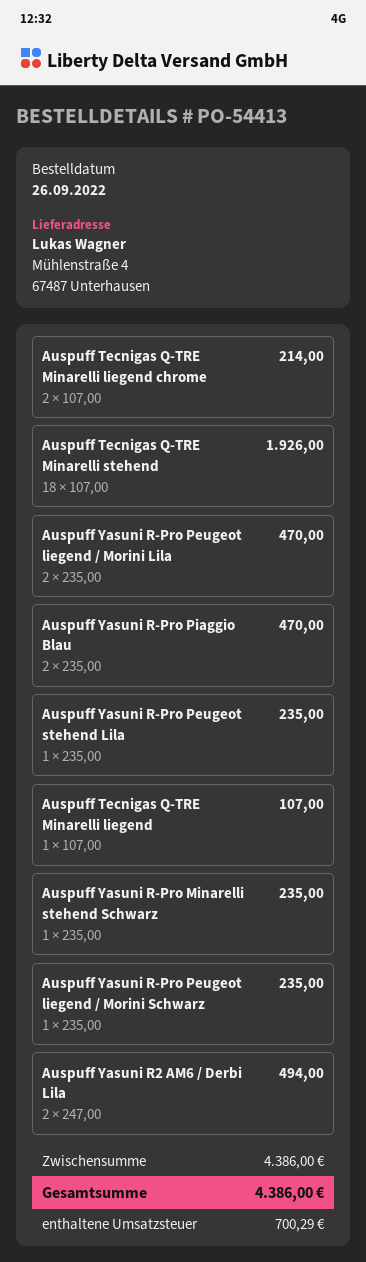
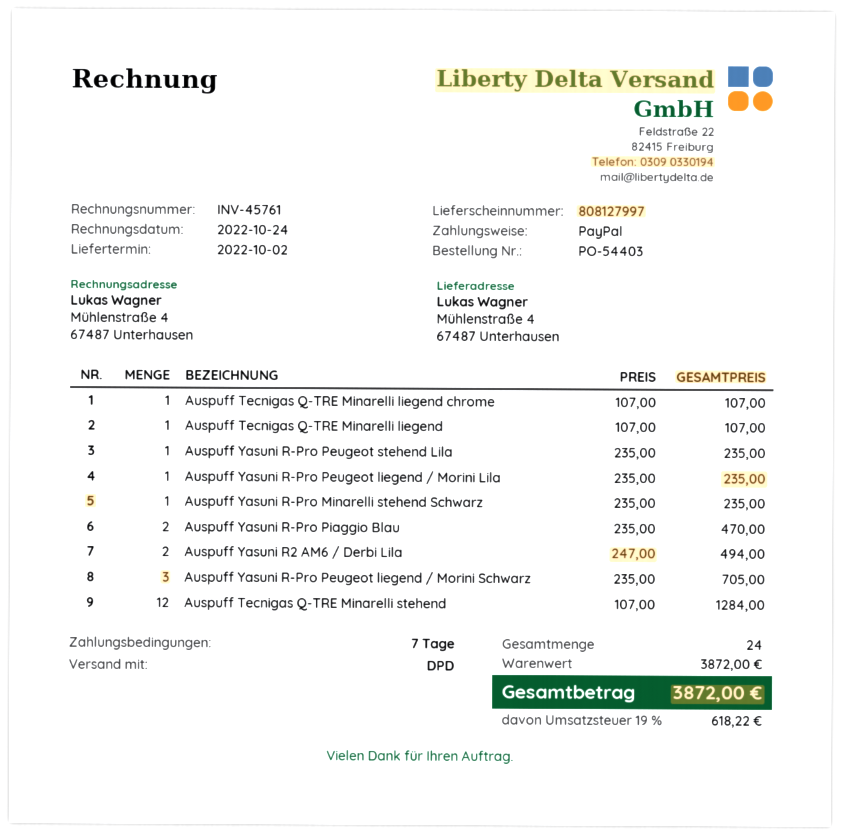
order number: PO-54413 -> PO-54403
Auspuff Tecnigas Q-TRE Minarelli liegend chrome: 2 x 107.00 = 214.00 -> 1 x 107.00 = 107.00
Auspuff Tecnigas Q-TRE Minarelli stehend: 18 x 107.00 = 1926.00 -> 12 x 107.00 = 1284.00
Auspuff Yasuni R-Pro Peugeot liegend / Morini Lila: 2 x 235.00 = 470.00 -> 1 x 235.00 = 235.00
Auspuff Yasuni R-Pro Peugeot liegend / Morini Schwarz: 1 x 235.00 = 235.00 -> 3 x 235.00 = 705.00
subtotal: 4386.00 -> 3872.00
tax: 700.29 -> 618.22
total: 4386.00 -> 3872.00

